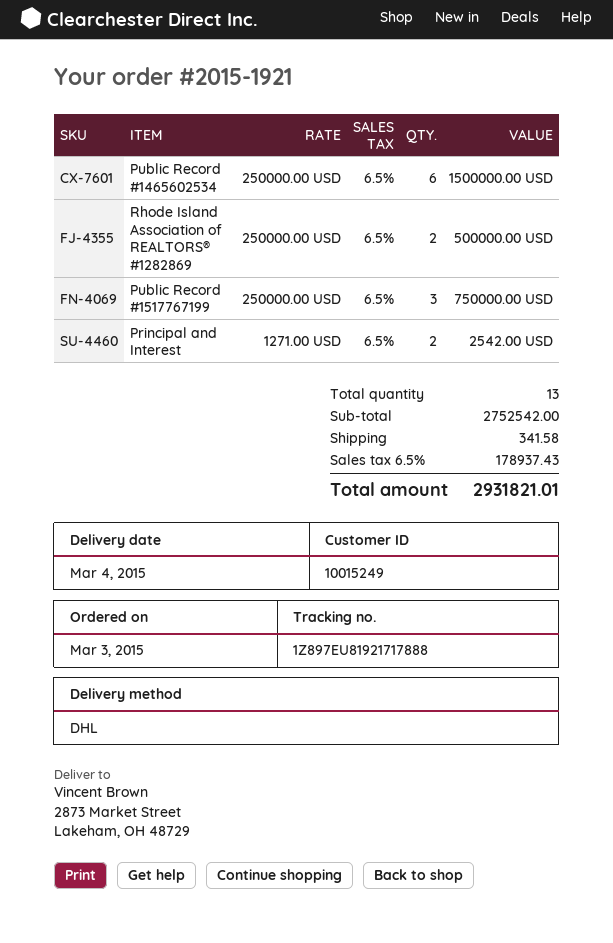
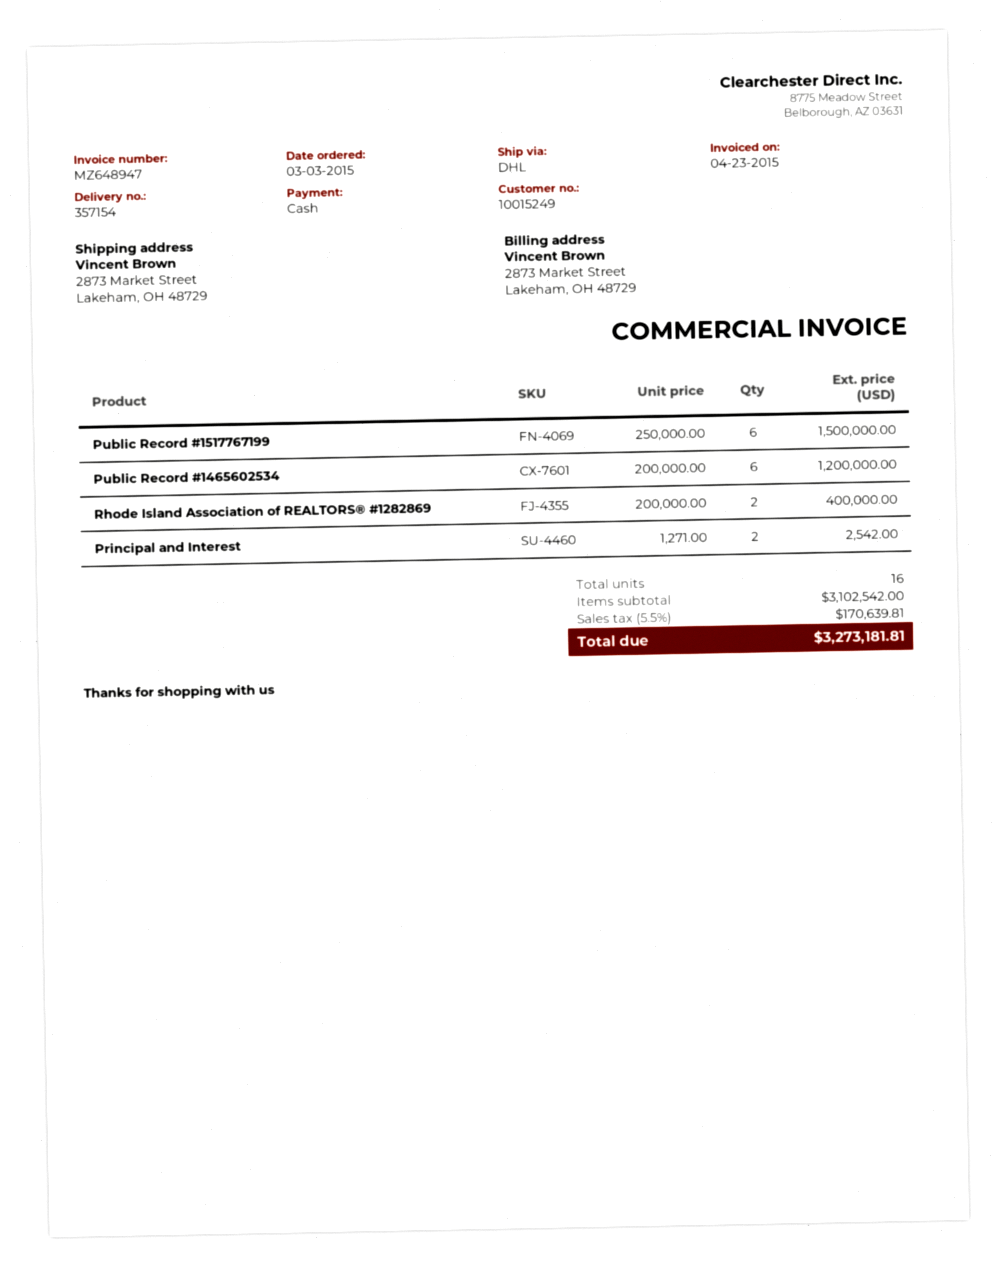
Public Record #1465602534: 6 x 250000.00 = 1500000.00 -> 6 x 200000.00 = 1200000.00
Rhode Island Association of REALTORS® #1282869: 2 x 250000.00 = 500000.00 -> 2 x 200000.00 = 400000.00
Public Record #1517767199: 3 x 250000.00 = 750000.00 -> 6 x 250000.00 = 1500000.00
total quantity: 13 -> 16
subtotal: 2752542.00 -> 3102542.00
shipping: 341.58 -> none
tax: 6.5% = 178937.43 -> 5.5% = 170639.81
total: 2931821.01 -> 3273181.81

